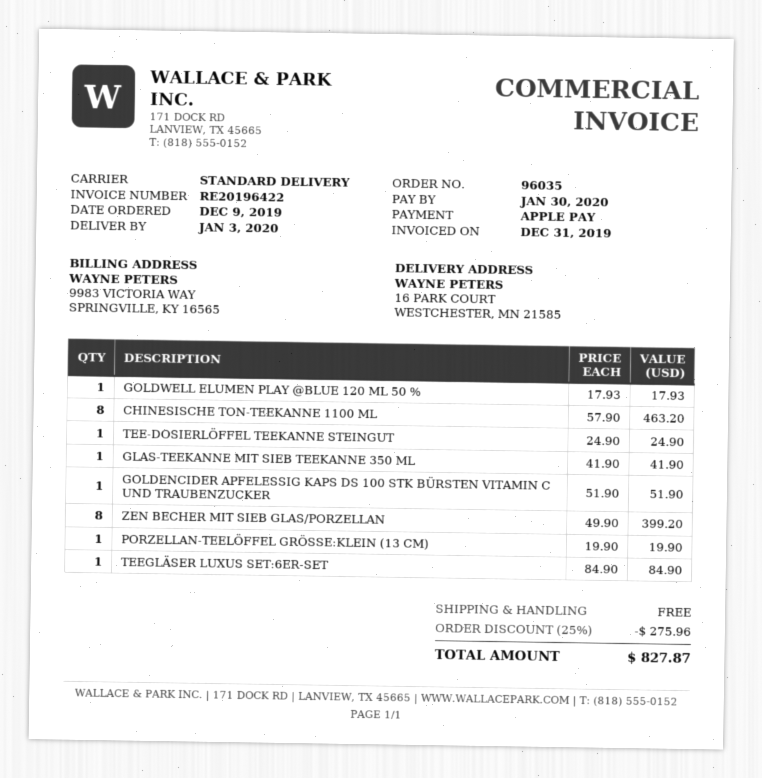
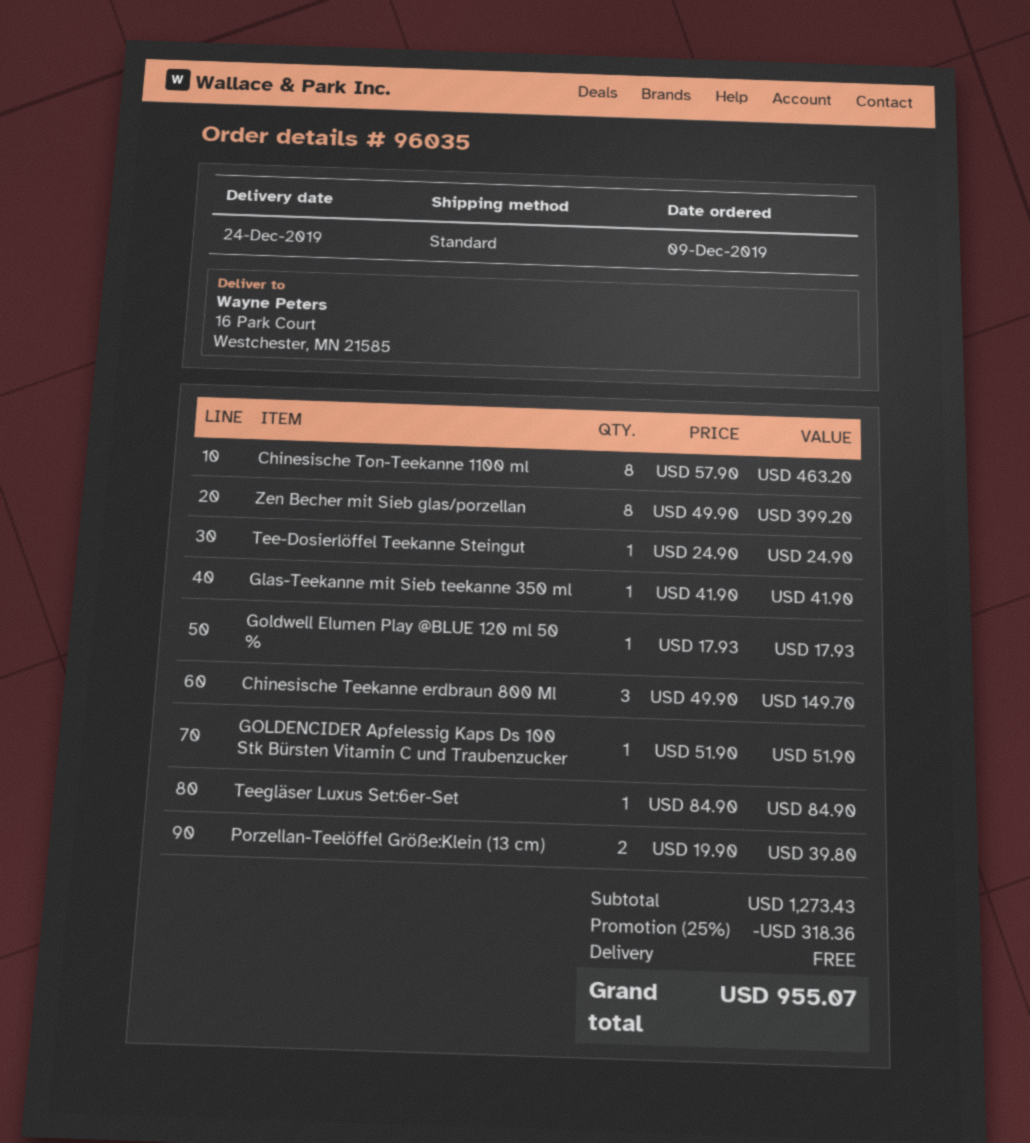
delivery date: 2020-01-03 -> 2019-12-24
PORZELLAN-TEELÖFFEL GRÖSSE:KLEIN (13 CM): 1 x 19.90 = 19.90 -> 2 x 19.90 = 39.80
Chinesische Teekanne erdbraun 800 Ml: none -> 3 x 49.90 = 149.70
discount: 25% = 275.96 -> 25% = 318.36
total: 827.87 -> 955.07

